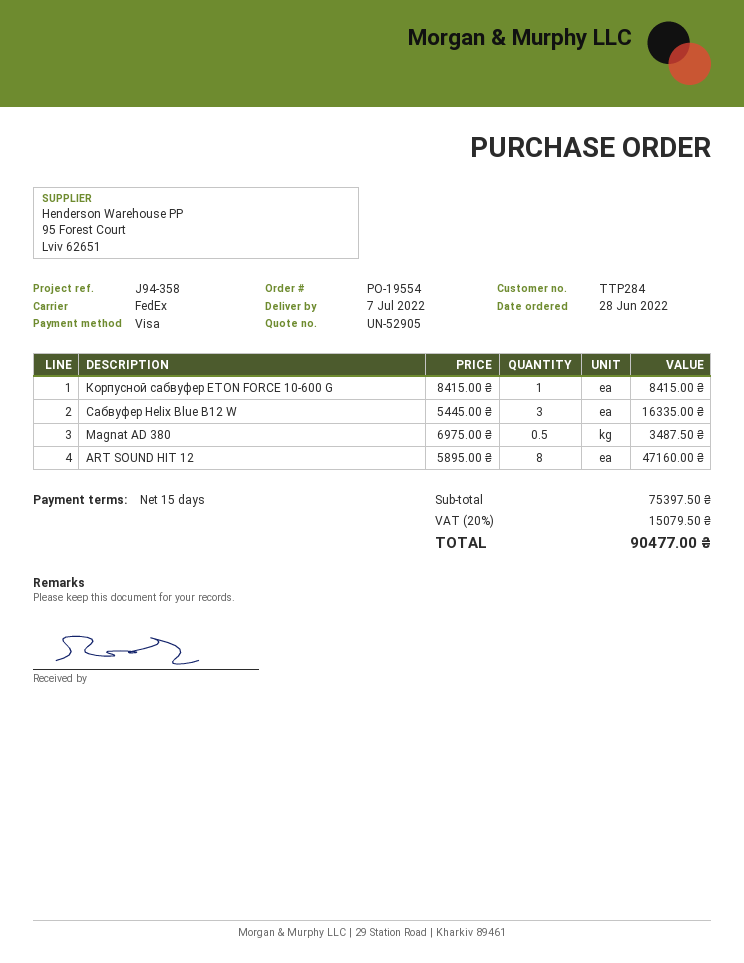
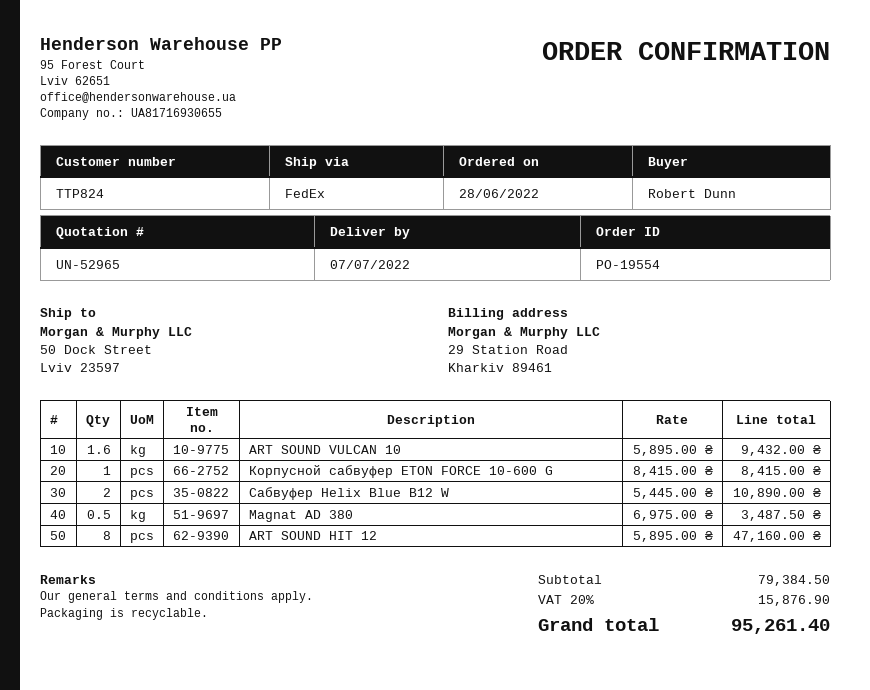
quote number: UN-52905 -> UN-52965
customer number: TTP284 -> TTP824
Сабвуфер Helix Blue B12 W: 3 x 5445.00 = 16335.00 -> 2 x 5445.00 = 10890.00
ART SOUND VULCAN 10: none -> 1.6 x 5895.00 = 9432.00
subtotal: 75397.50 -> 79384.50
tax: 20% = 15079.50 -> 20% = 15876.90
total: 90477.00 -> 95261.40

